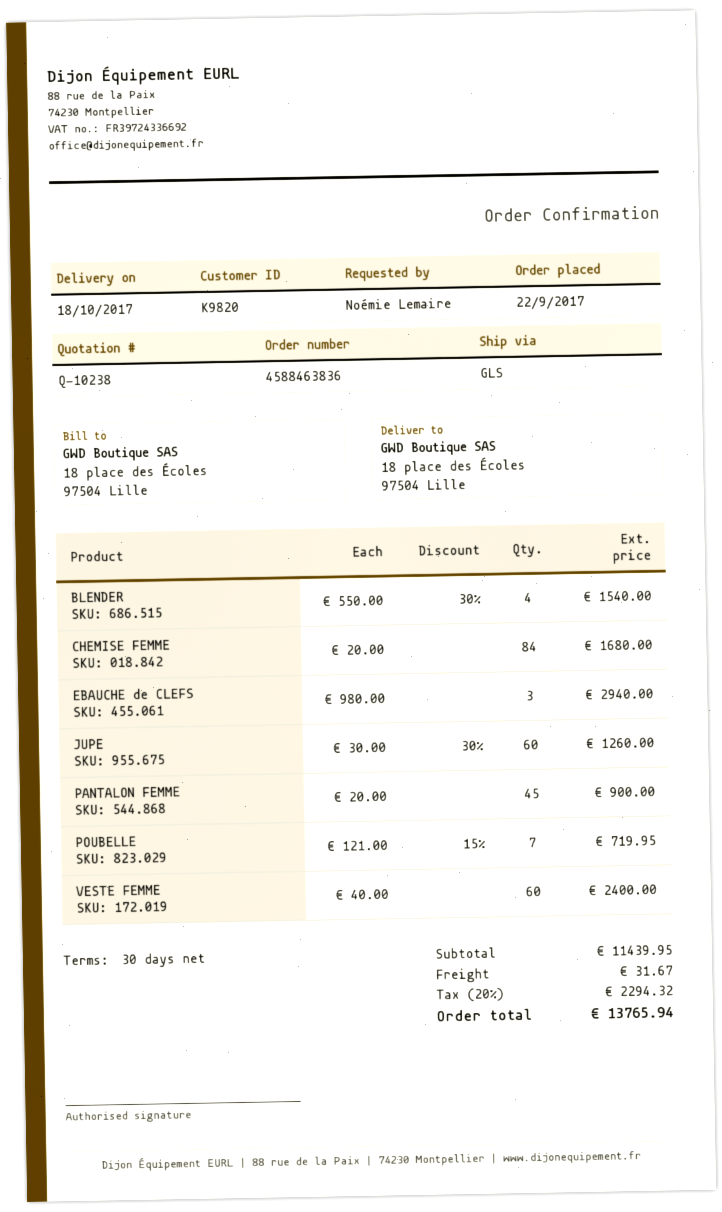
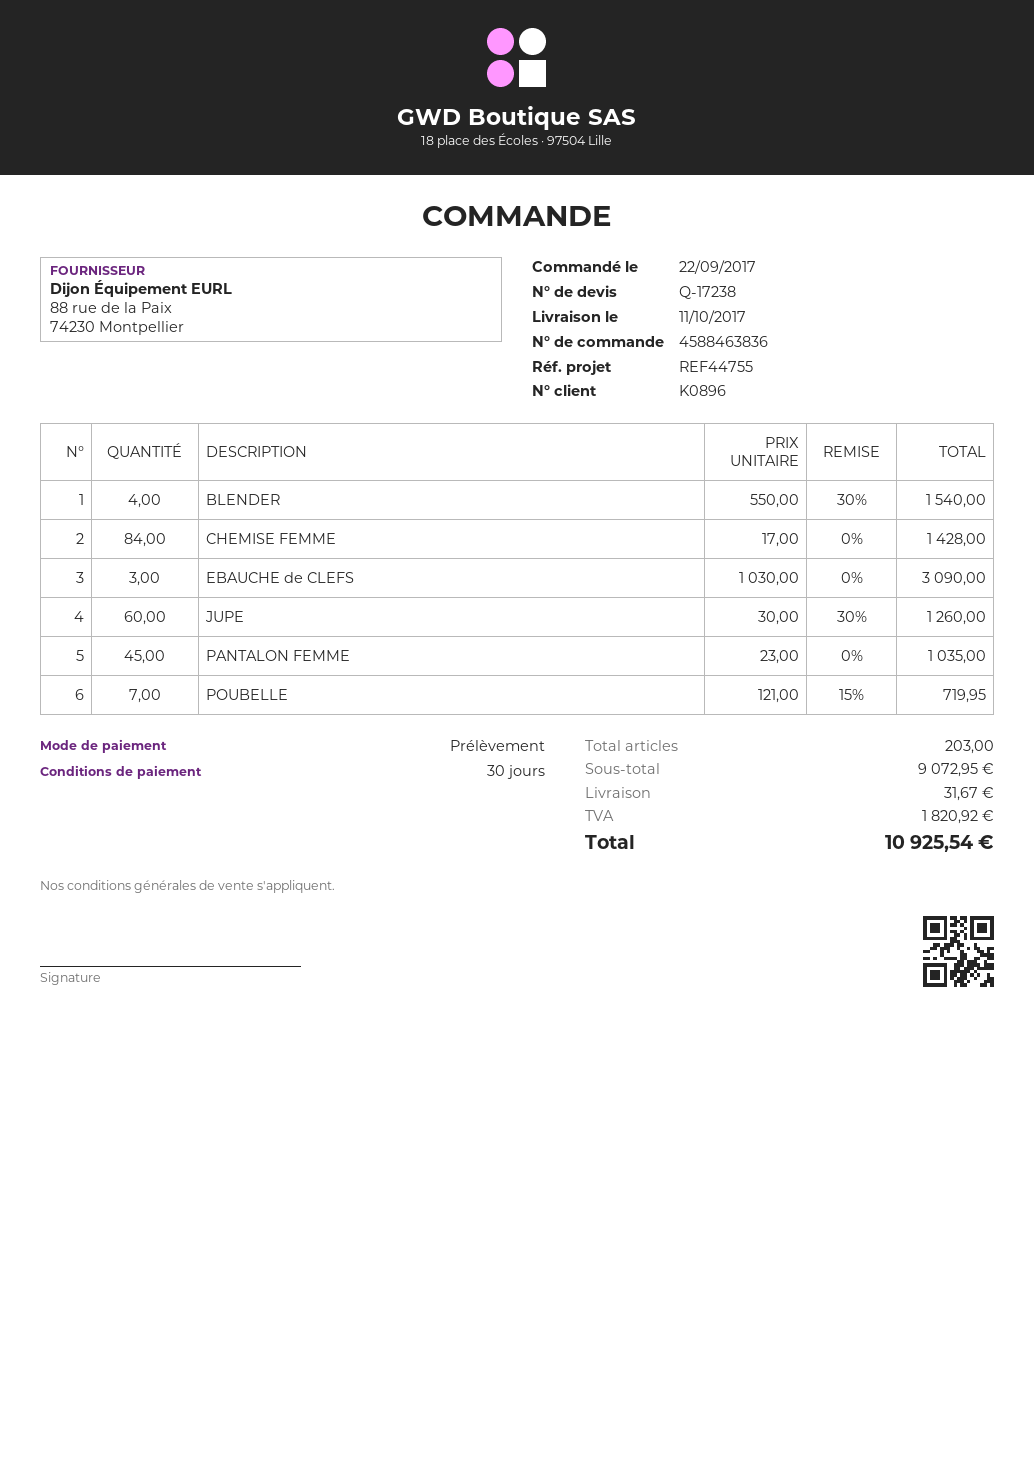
quote number: Q-10238 -> Q-17238
delivery date: 2017-10-18 -> 2017-10-11
customer number: K9820 -> K0896
CHEMISE FEMME: 84 x 20.00 = 1680.00 -> 84 x 17.00 = 1428.00
EBAUCHE de CLEFS: 3 x 980.00 = 2940.00 -> 3 x 1030.00 = 3090.00
PANTALON FEMME: 45 x 20.00 = 900.00 -> 45 x 23.00 = 1035.00
VESTE FEMME: 60 x 40.00 = 2400.00 -> none
subtotal: 11439.95 -> 9072.95
tax: 2294.32 -> 1820.92
total: 13765.94 -> 10925.54

